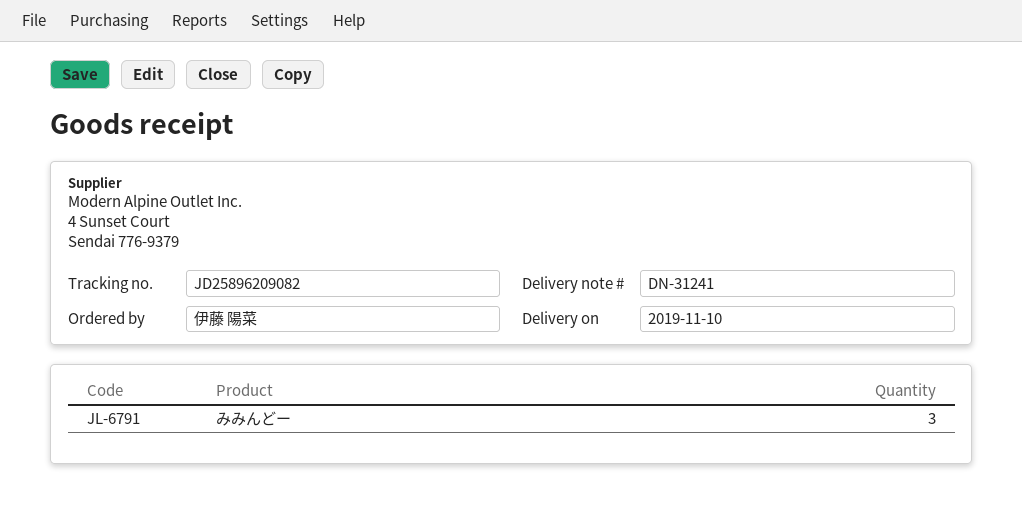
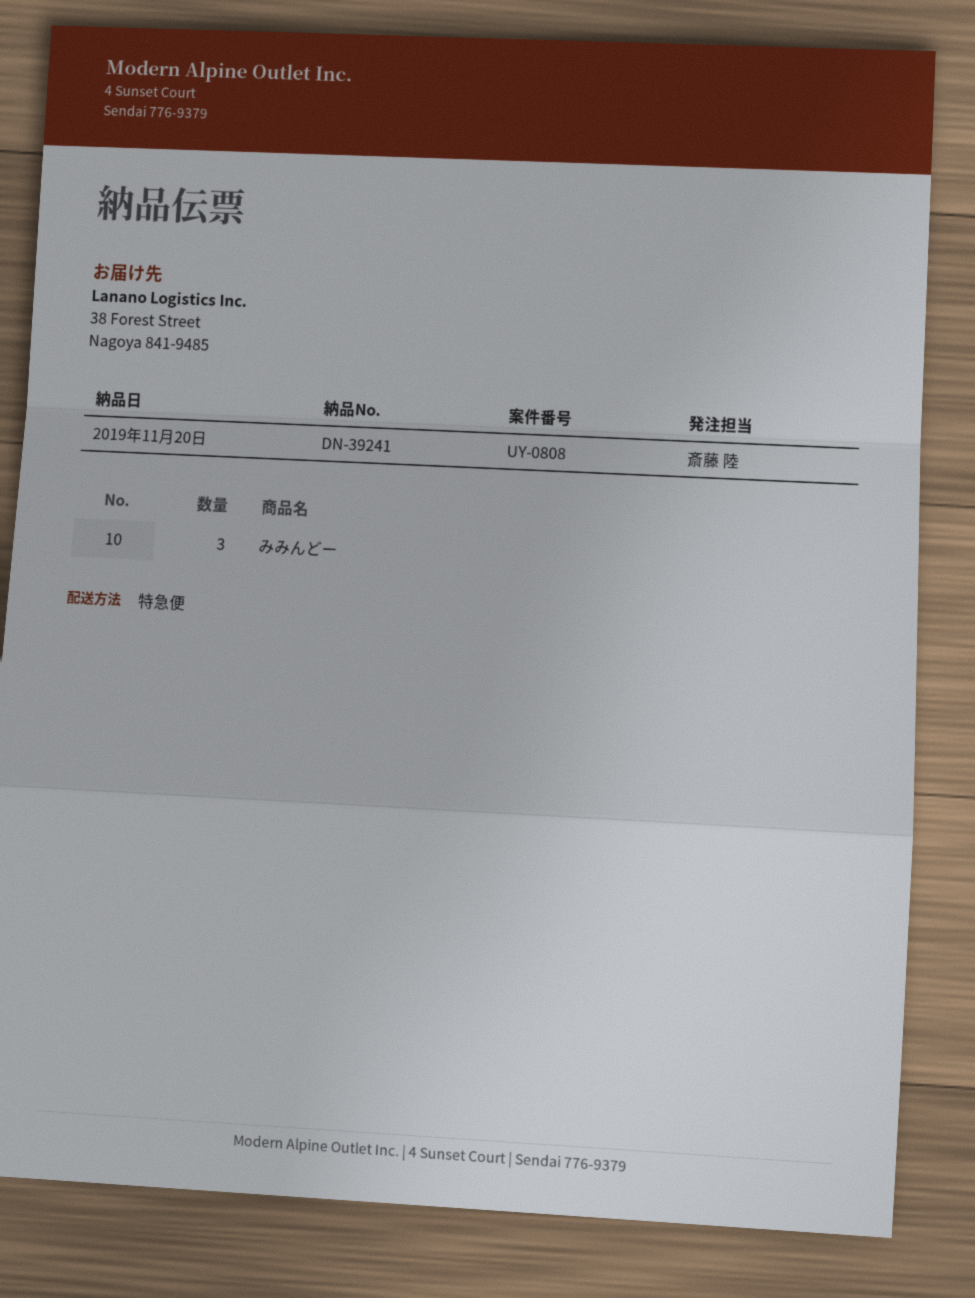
delivery note number: DN-31241 -> DN-39241
delivery date: 2019-11-10 -> 2019-11-20
ordered by: 伊藤 陽菜 -> 斎藤 陸

